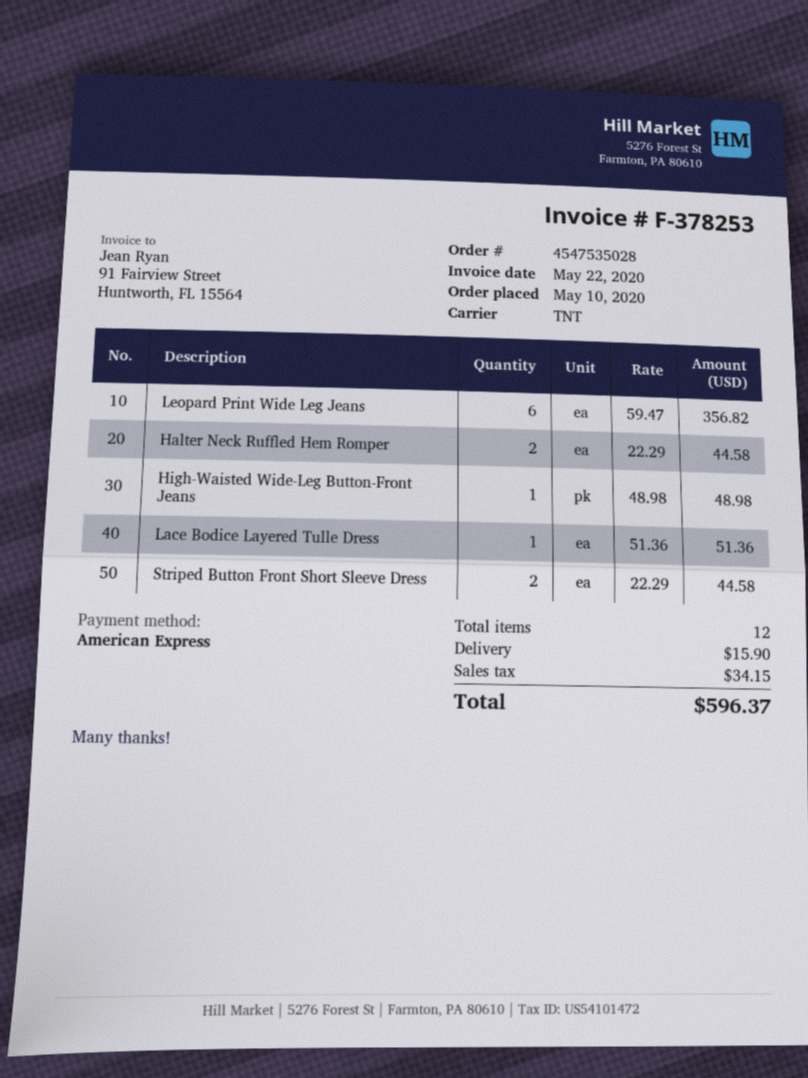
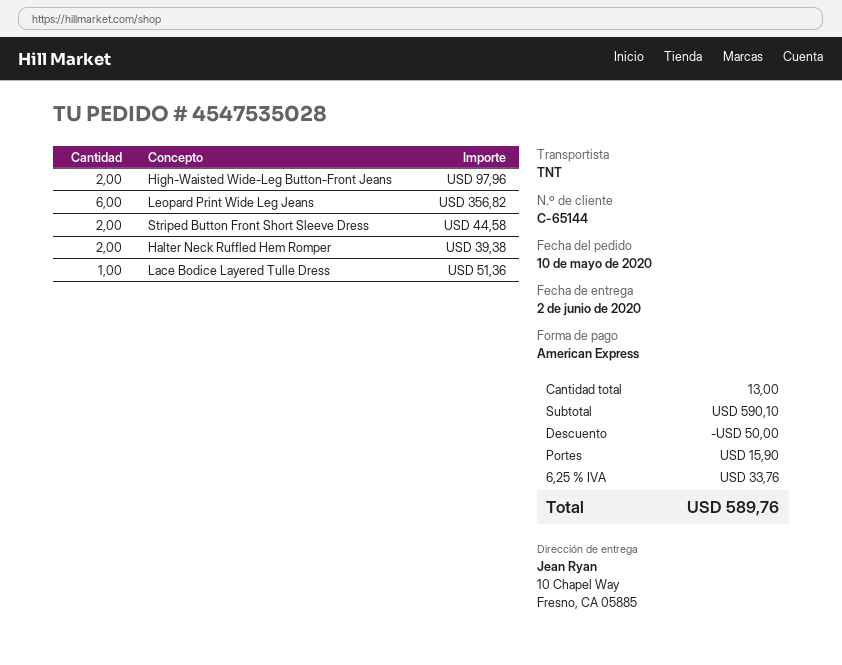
Halter Neck Ruffled Hem Romper: 2 for 44.58 -> 2 for 39.38
High-Waisted Wide-Leg Button-Front Jeans: 1 for 48.98 -> 2 for 97.96
total quantity: 12 -> 13
discount: none -> 50.00
tax: 34.15 -> 33.76
total: 596.37 -> 589.76

